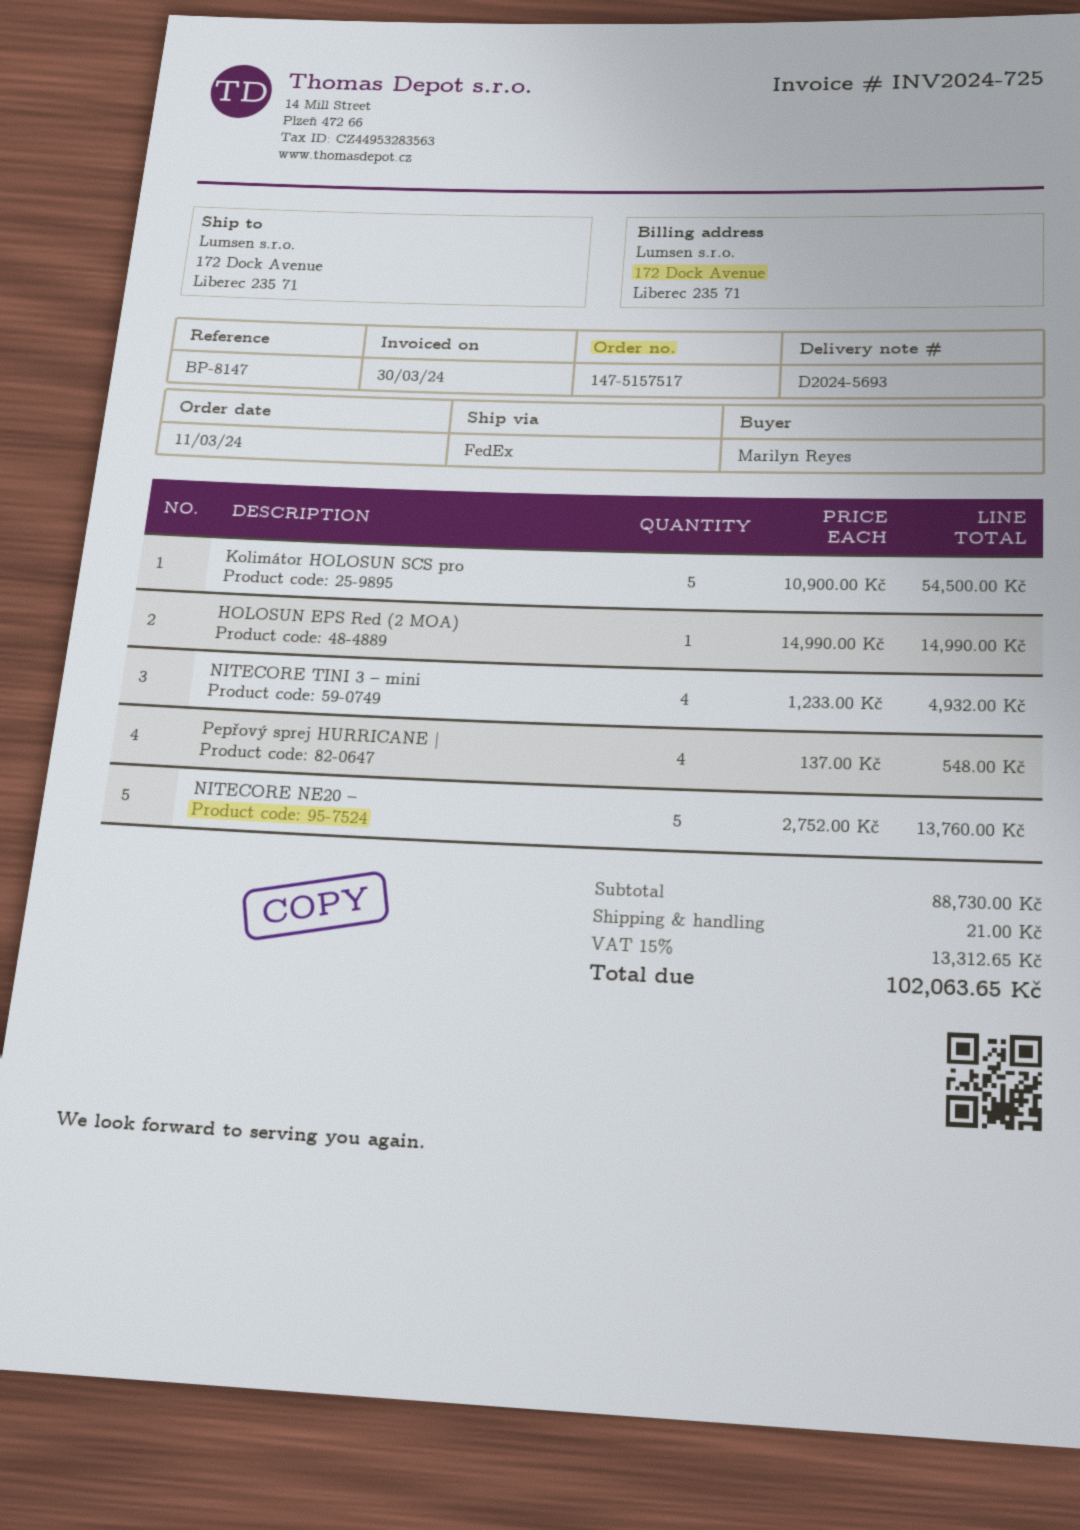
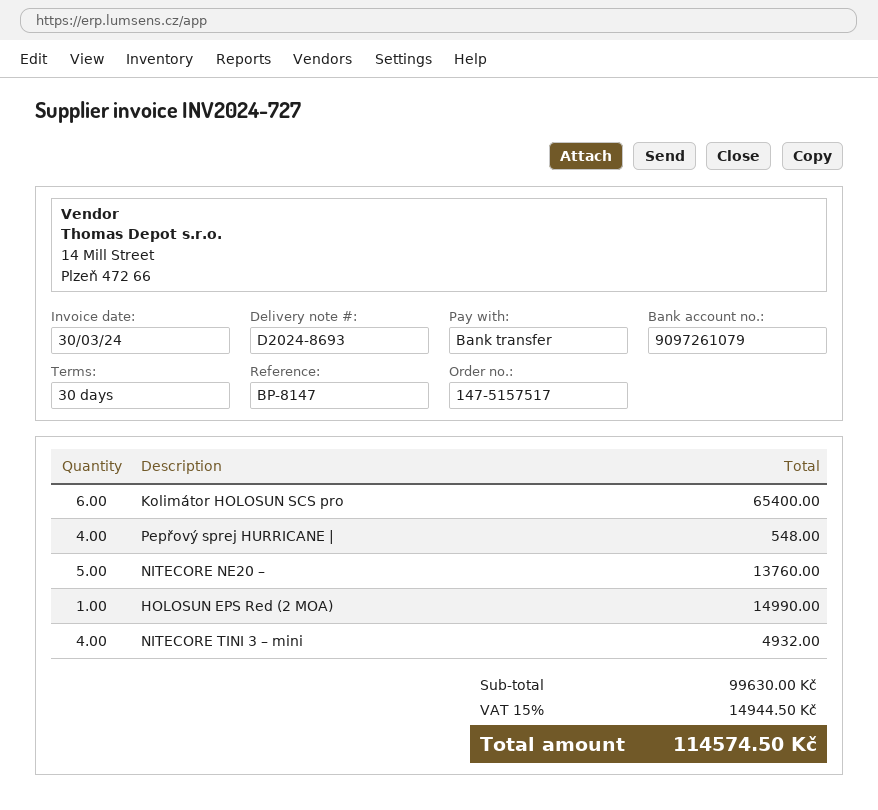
delivery note number: D2024-5693 -> D2024-8693
invoice number: INV2024-725 -> INV2024-727
Kolimátor HOLOSUN SCS pro: 5 for 54500.00 -> 6 for 65400.00
subtotal: 88730.00 -> 99630.00
shipping: 21.00 -> none
tax: 15% = 13312.65 -> 15% = 14944.50
total: 102063.65 -> 114574.50

